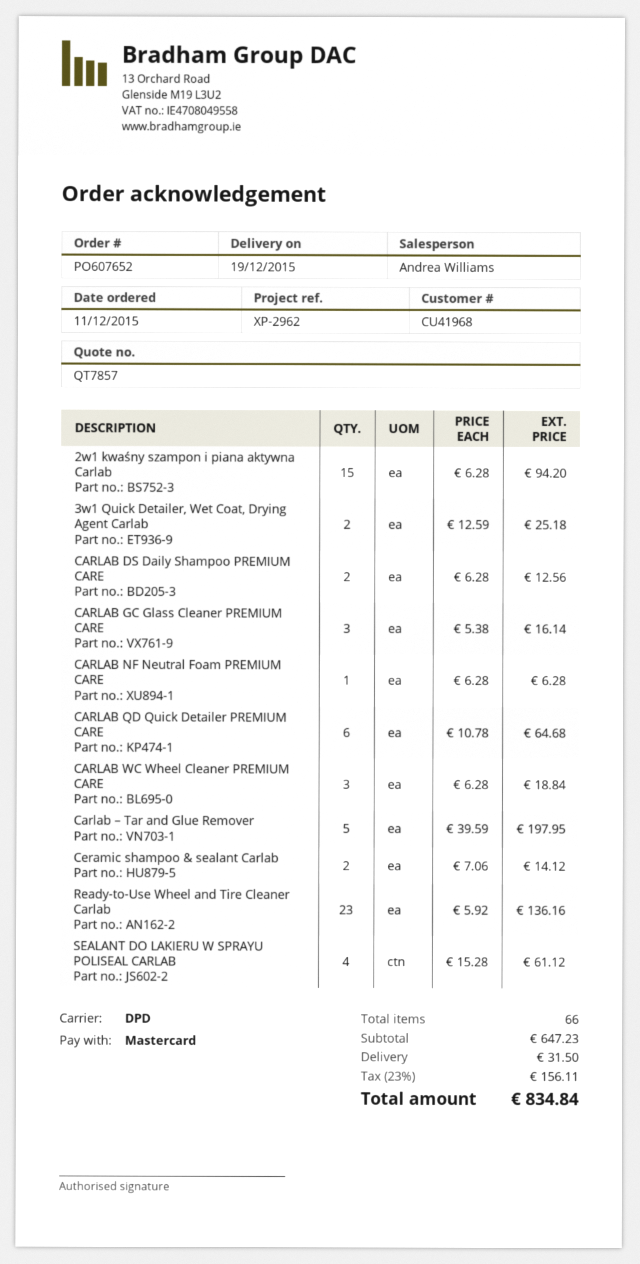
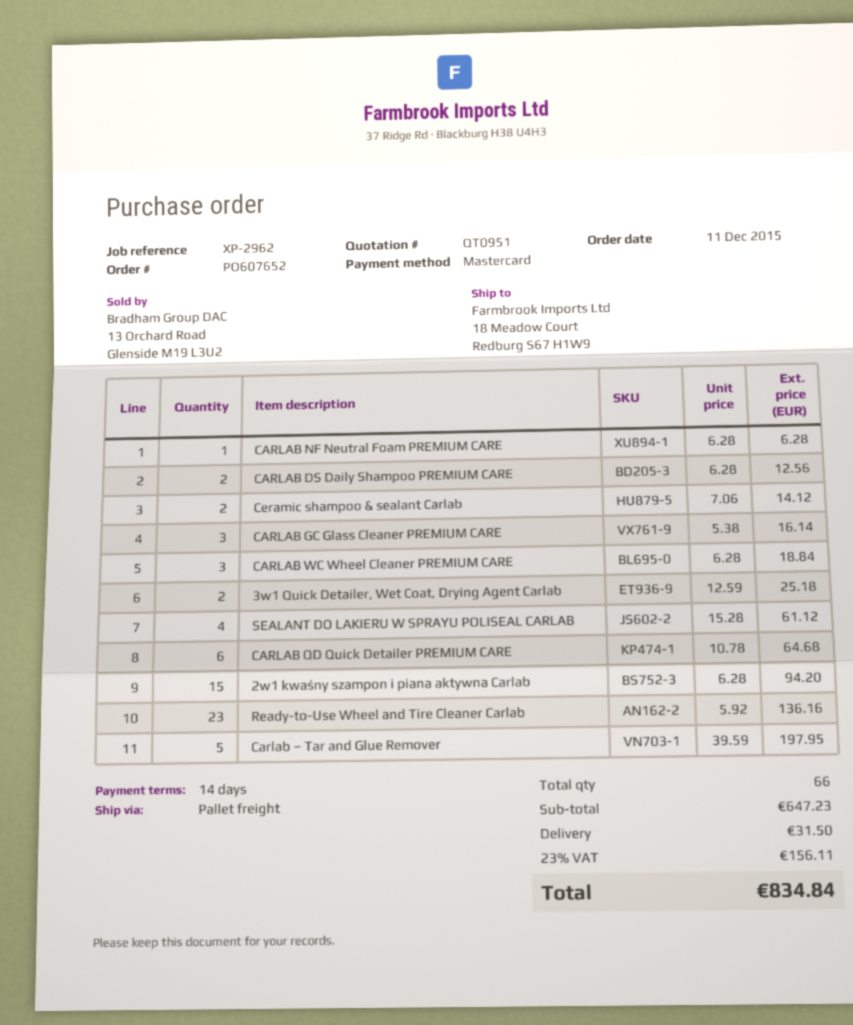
quote number: QT7857 -> QT0951
shipping method: DPD -> pallet freight

